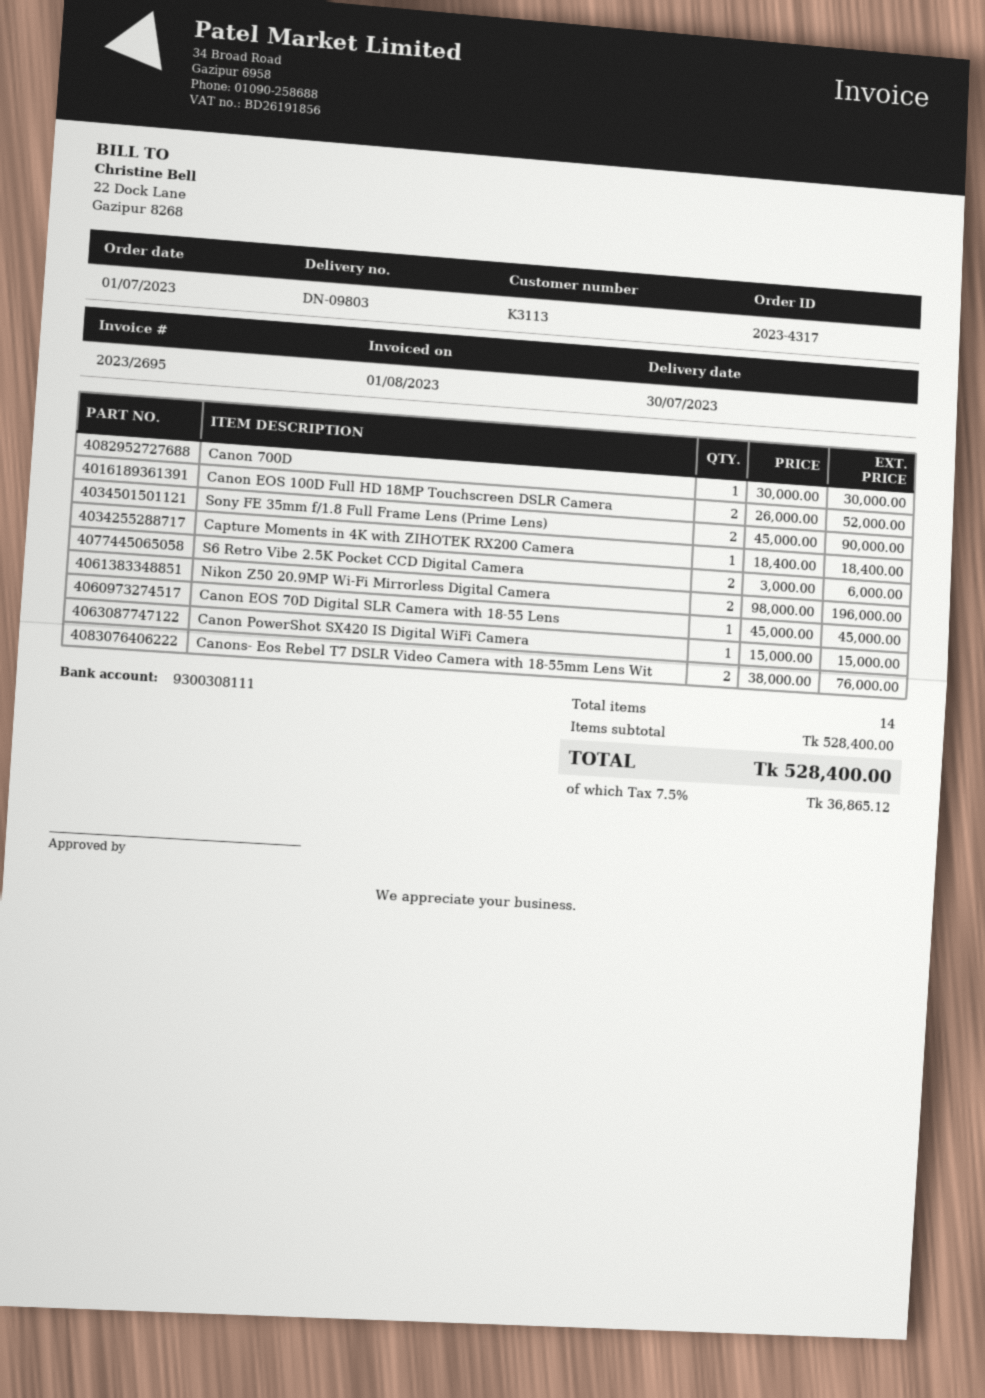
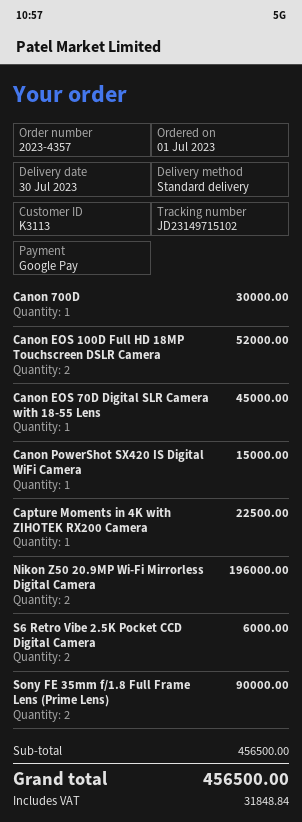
order number: 2023-4317 -> 2023-4357
Capture Moments in 4K with ZIHOTEK RX200 Camera: 1 for 18400.00 -> 1 for 22500.00
Canons- Eos Rebel T7 DSLR Video Camera with 18-55mm Lens Wit: 2 for 76000.00 -> none
subtotal: 528400.00 -> 456500.00
tax: 36865.12 -> 31848.84
total: 528400.00 -> 456500.00

